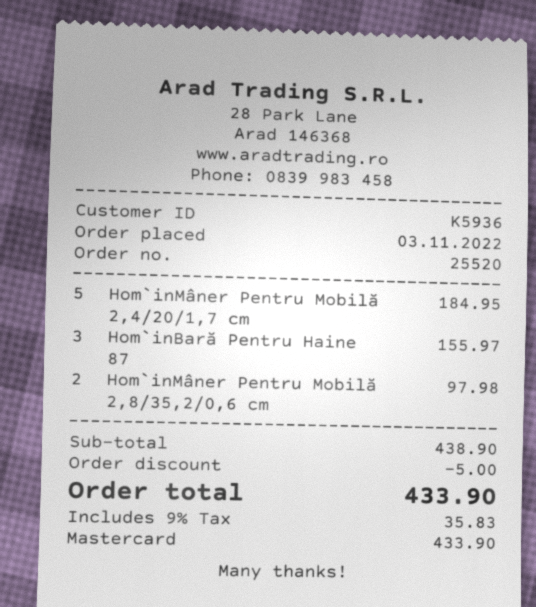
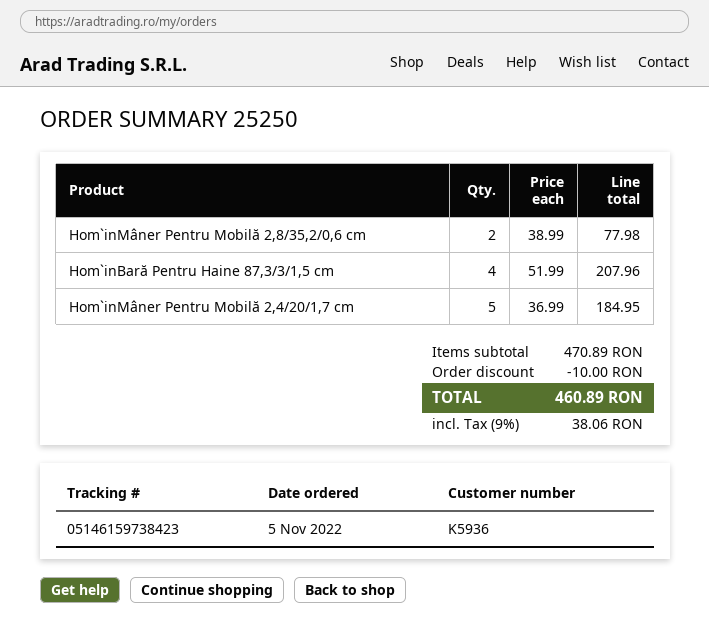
order number: 25520 -> 25250
order date: 2022-11-03 -> 2022-11-05
Hom`inBară Pentru Haine 87: 3 for 155.97 -> 4 for 207.96
Hom`inMâner Pentru Mobilă 2,8/35,2/0,6 cm: 2 for 97.98 -> 2 for 77.98
subtotal: 438.90 -> 470.89
discount: 5.00 -> 10.00
tax: 9% = 35.83 -> 9% = 38.06
total: 433.90 -> 460.89

